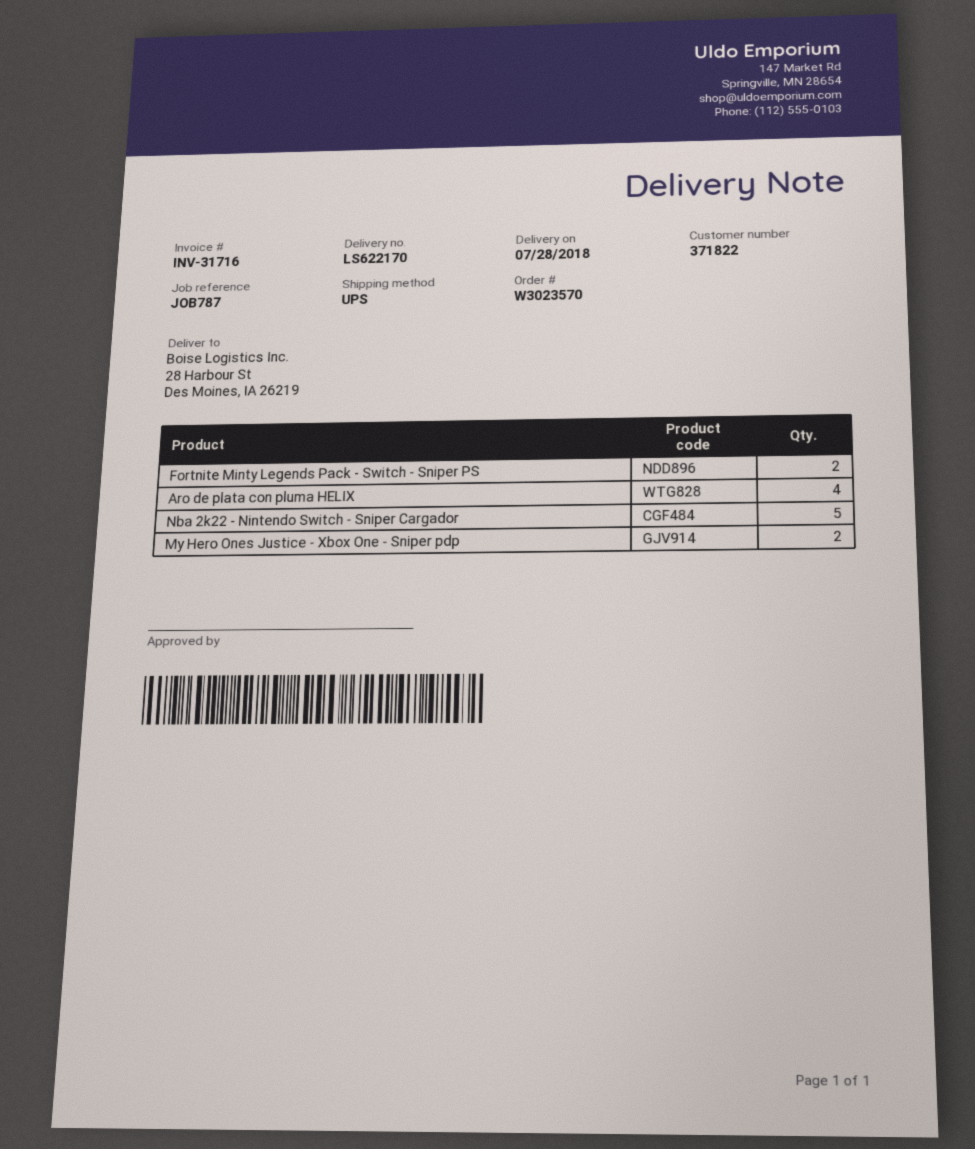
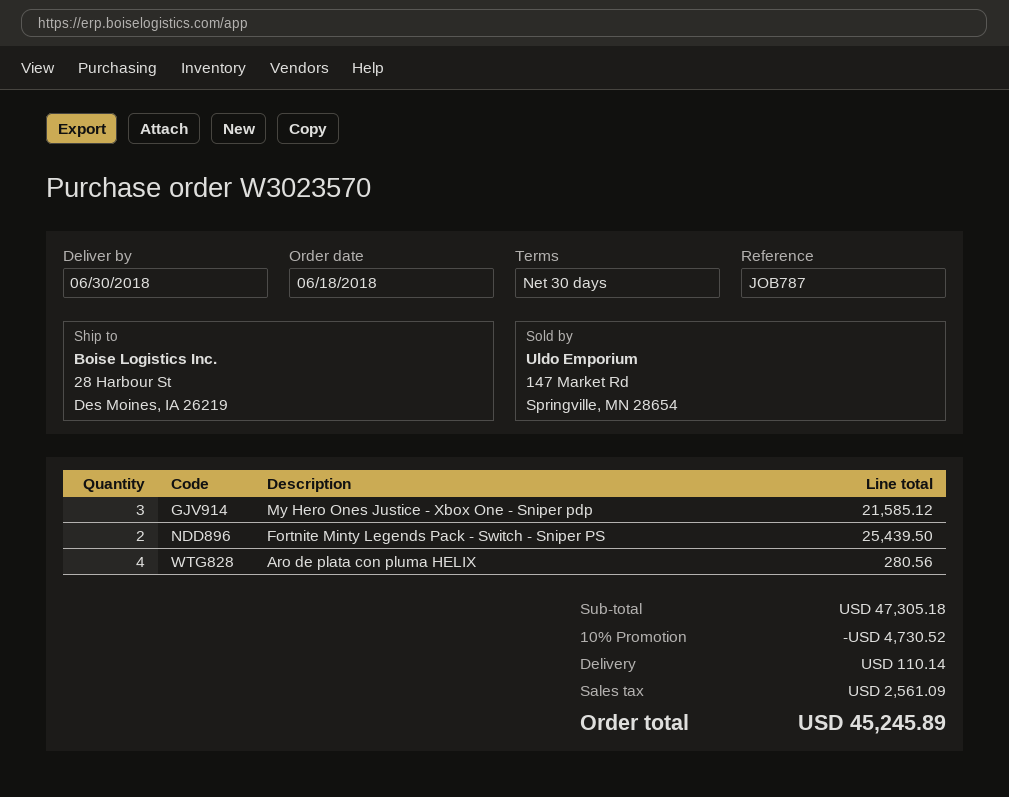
delivery date: 2018-07-28 -> 2018-06-30
Nba 2k22 - Nintendo Switch - Sniper Cargador: 5 -> none
My Hero Ones Justice - Xbox One - Sniper pdp: 2 -> 3

